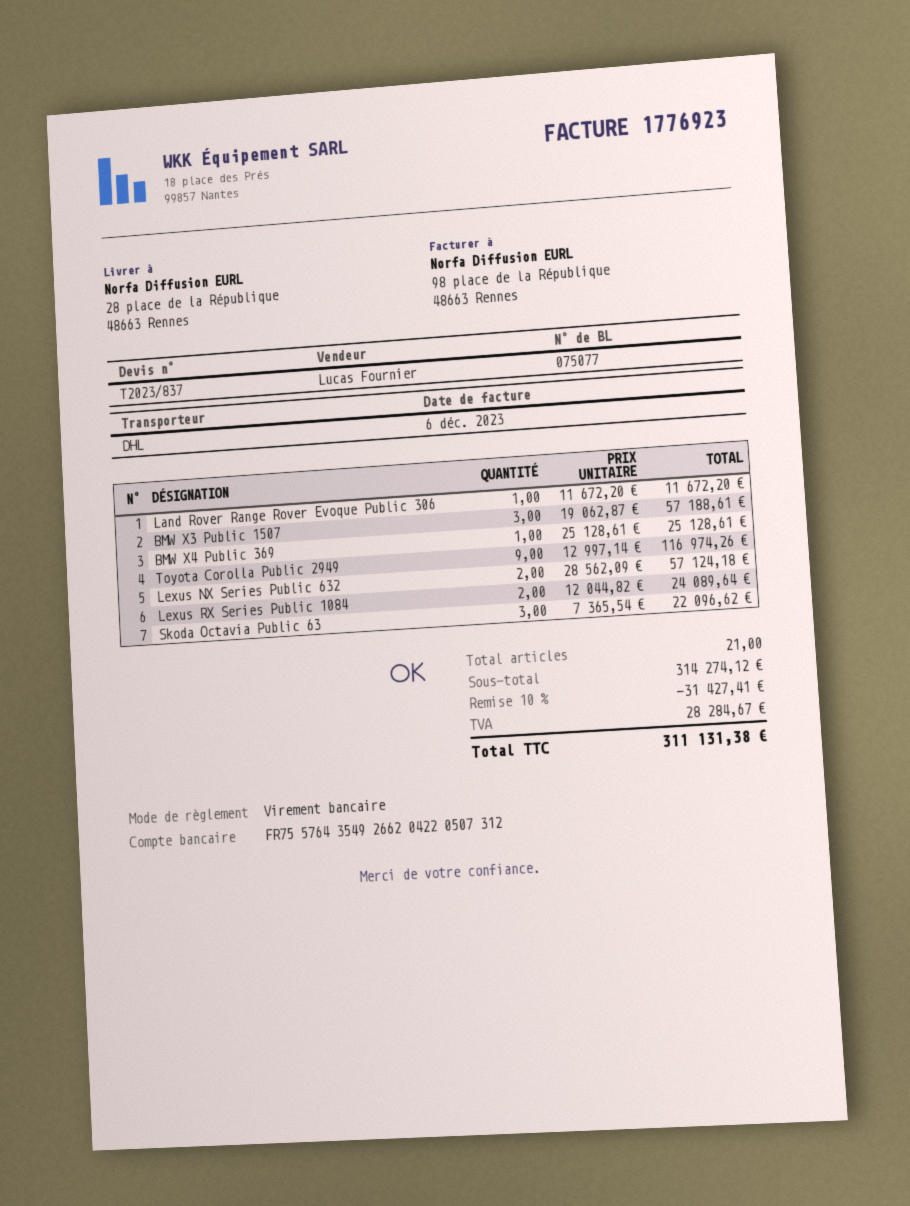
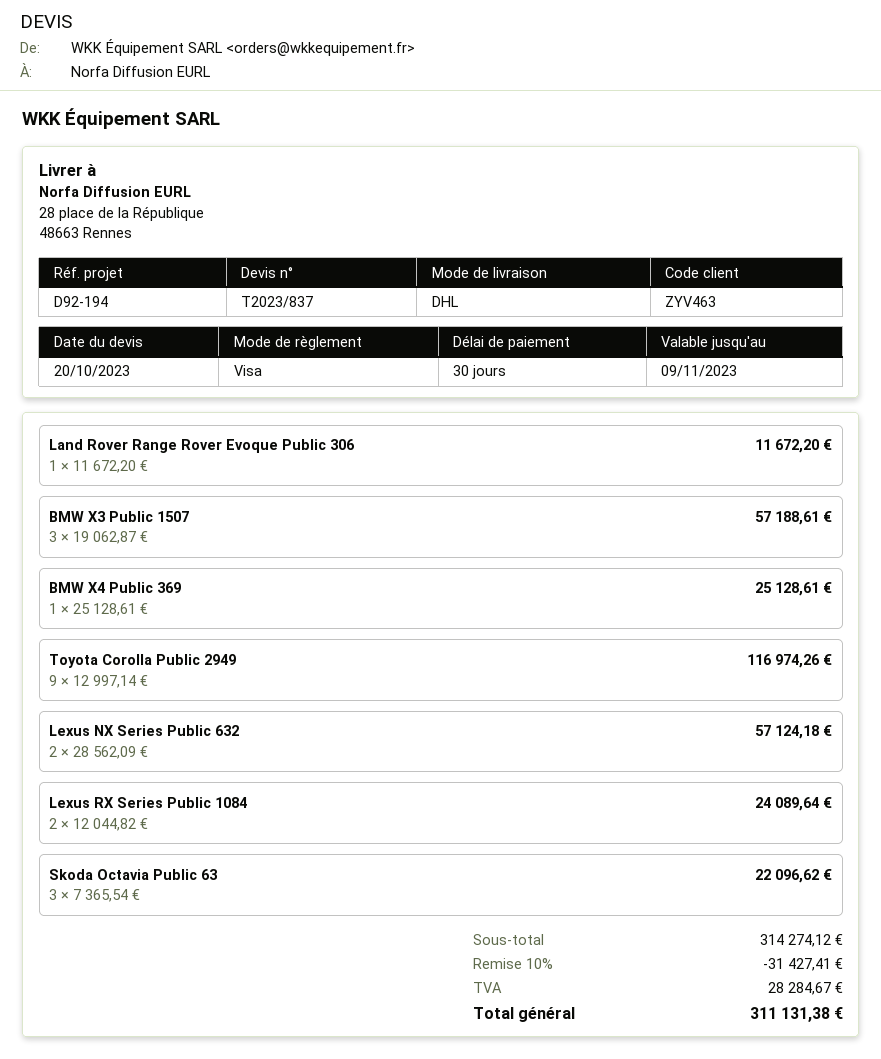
payment method: bank transfer -> Visa

